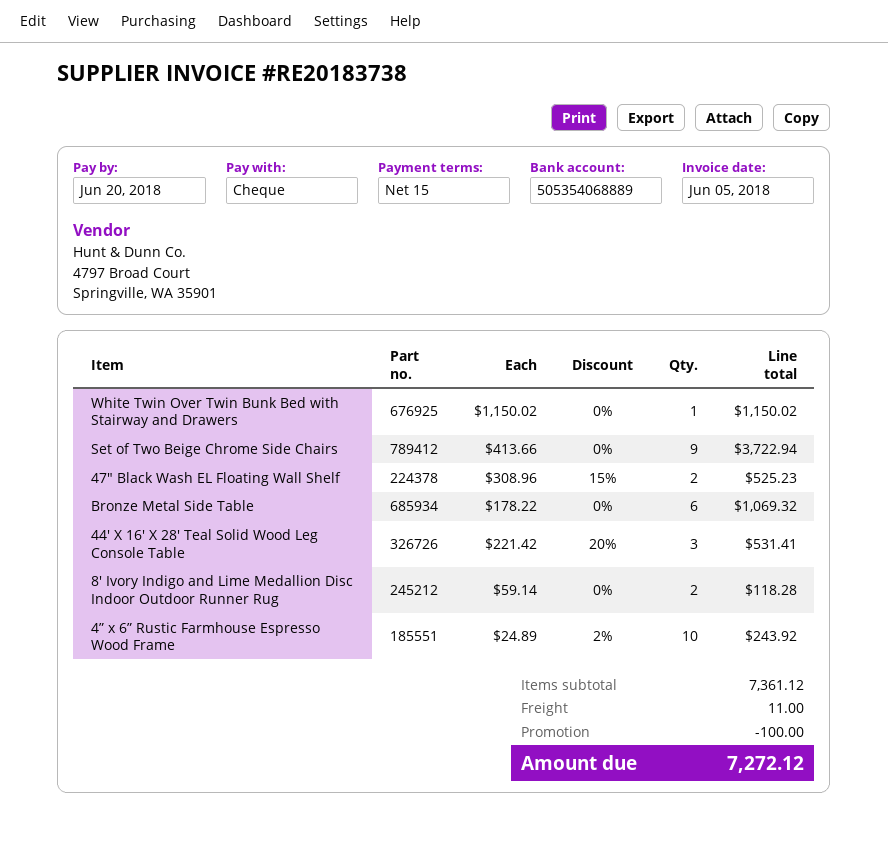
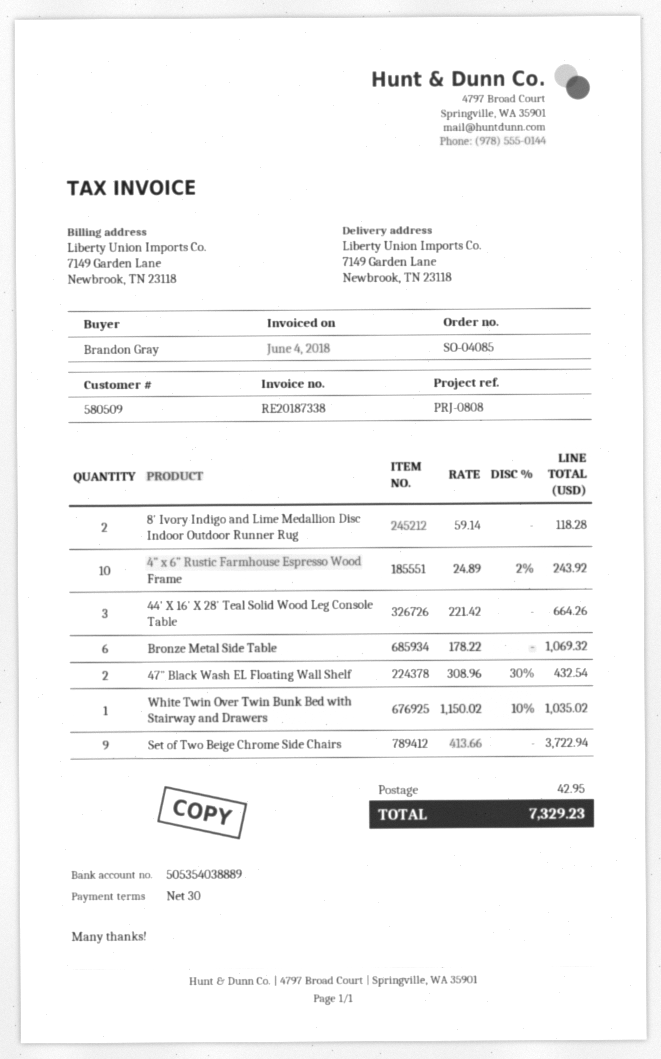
invoice number: RE20183738 -> RE20187338
invoice date: 2018-06-05 -> 2018-06-04
payment terms: 15 days -> 30 days
bank account: 505354068889 -> 505354038889
White Twin Over Twin Bunk Bed with Stairway and Drawers: 1 x 1150.02 = 1150.02 -> 1 x 1150.02 - 10% = 1035.02
47" Black Wash EL Floating Wall Shelf: 2 x 308.96 - 15% = 525.23 -> 2 x 308.96 - 30% = 432.54
44' X 16' X 28' Teal Solid Wood Leg Console Table: 3 x 221.42 - 20% = 531.41 -> 3 x 221.42 = 664.26
discount: 100.00 -> none
shipping: 11.00 -> 42.95
total: 7272.12 -> 7329.23

